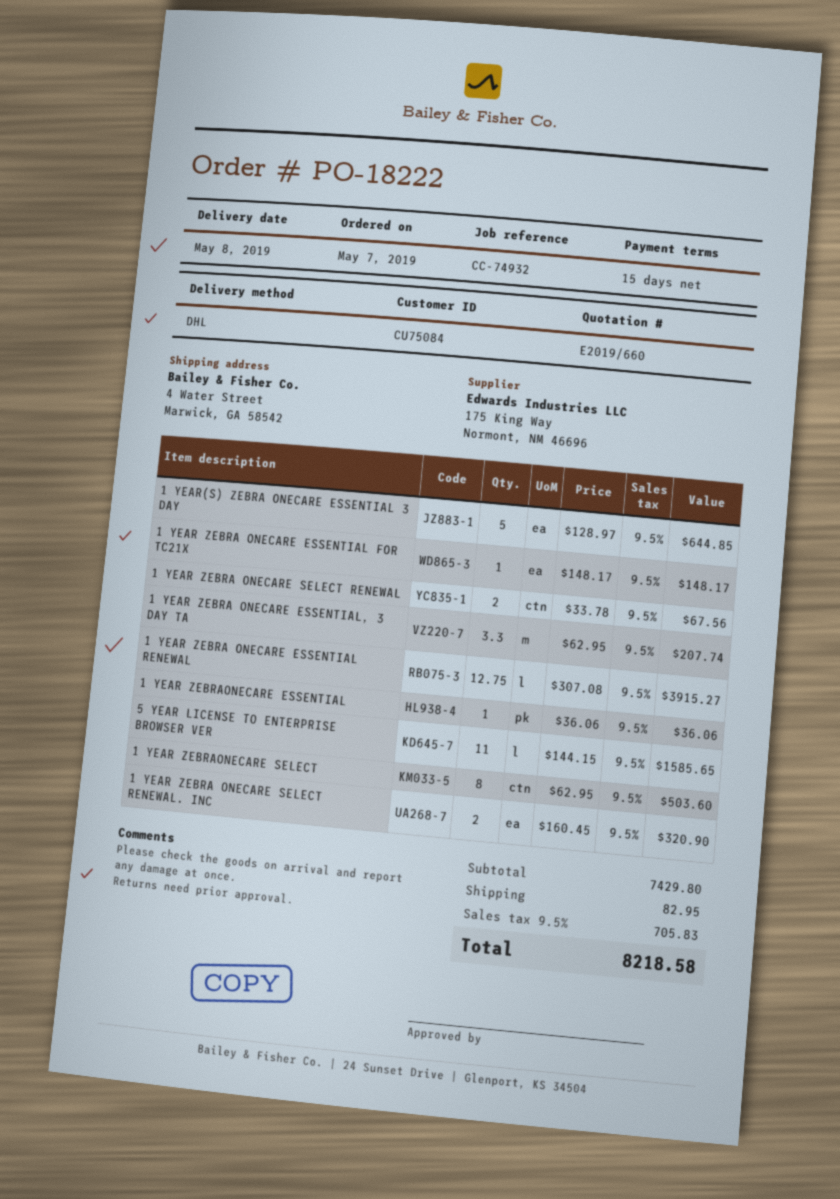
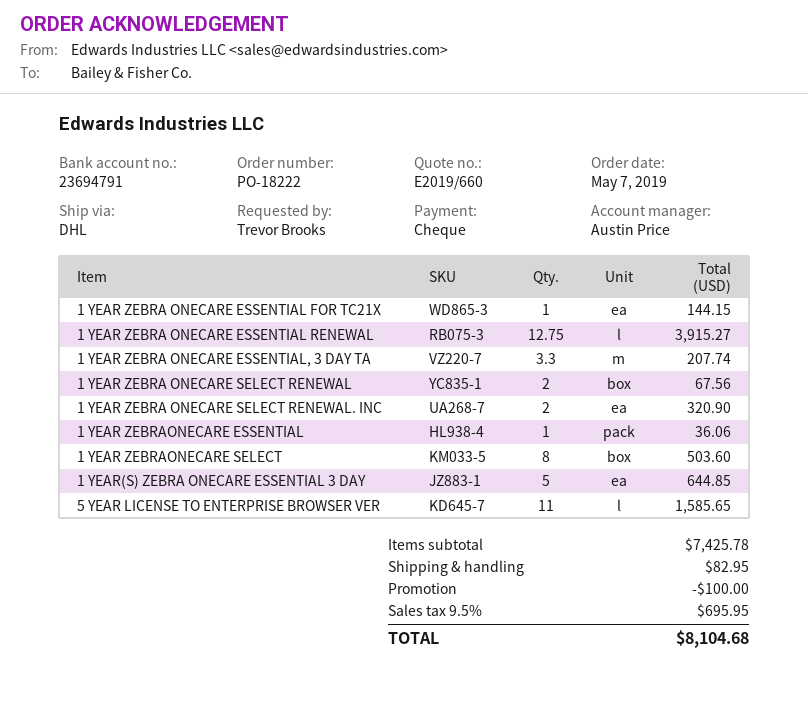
1 YEAR ZEBRA ONECARE ESSENTIAL FOR TC21X: 1 for 148.17 -> 1 for 144.15
subtotal: 7429.80 -> 7425.78
discount: none -> 100.00
tax: 9.5% = 705.83 -> 9.5% = 695.95
total: 8218.58 -> 8104.68

